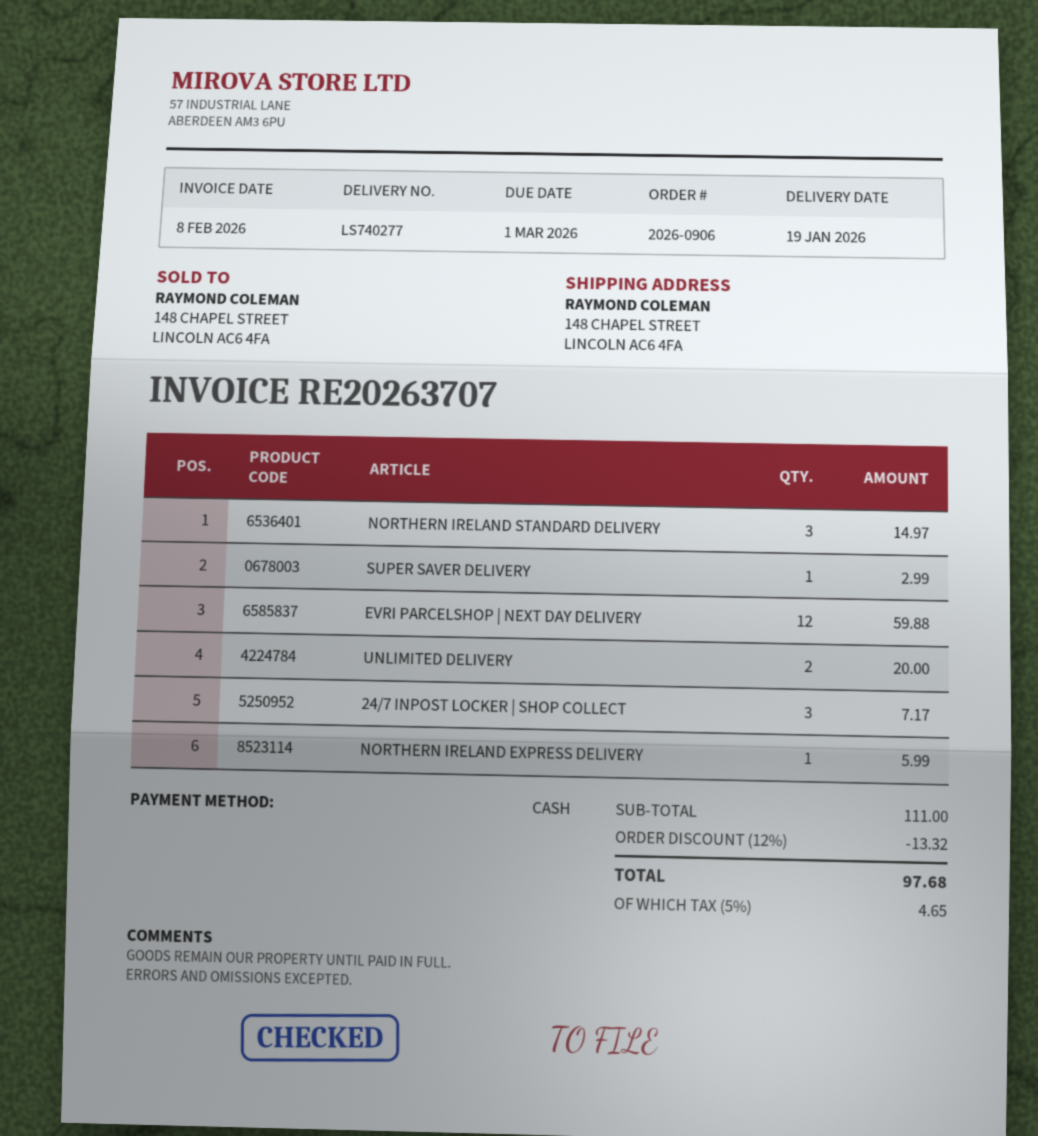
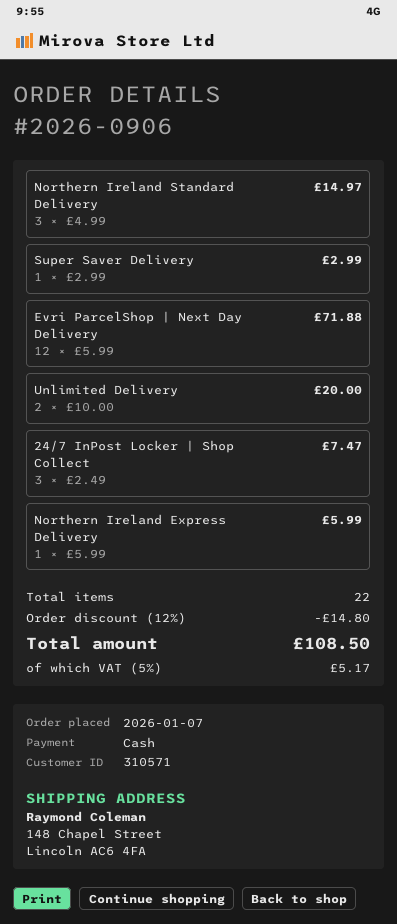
EVRI PARCELSHOP | NEXT DAY DELIVERY: 12 for 59.88 -> 12 for 71.88
24/7 INPOST LOCKER | SHOP COLLECT: 3 for 7.17 -> 3 for 7.47
discount: 12% = 13.32 -> 12% = 14.80
tax: 5% = 4.65 -> 5% = 5.17
total: 97.68 -> 108.50

